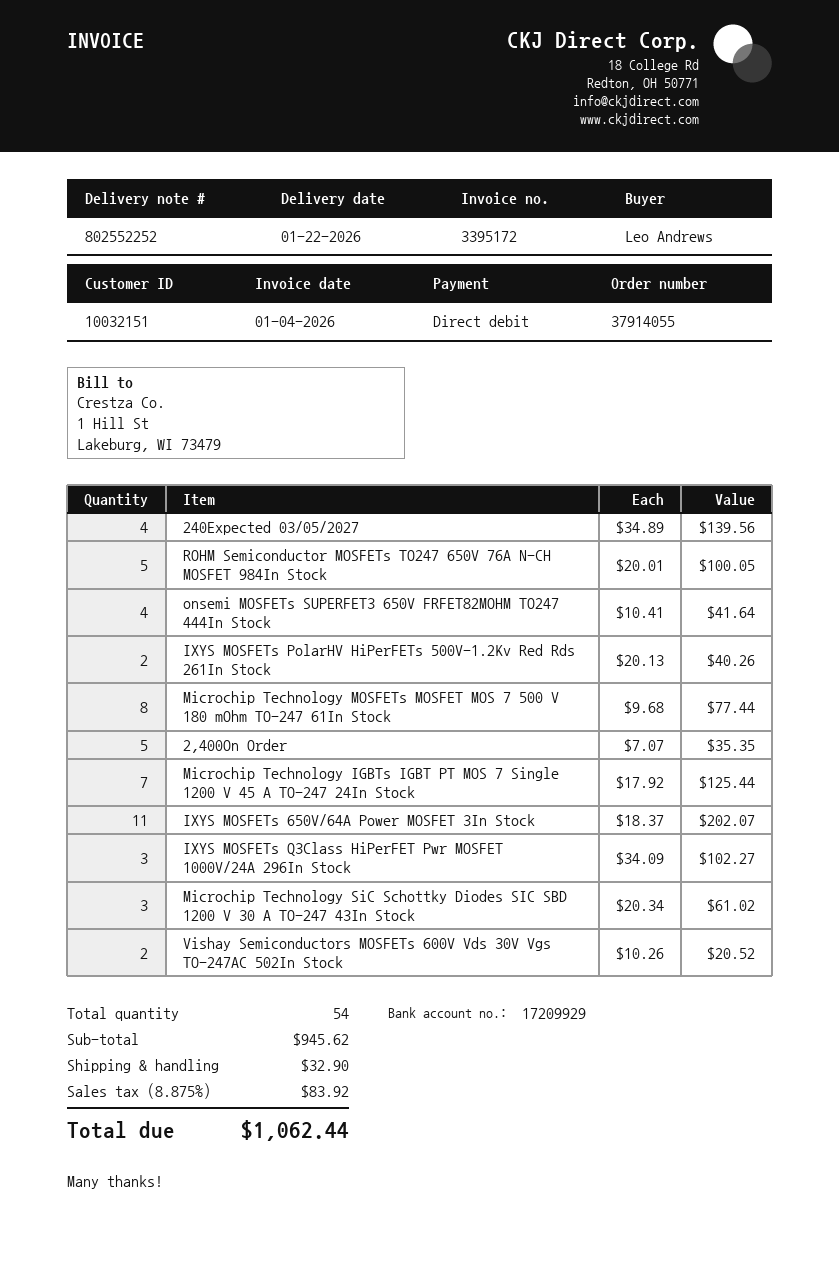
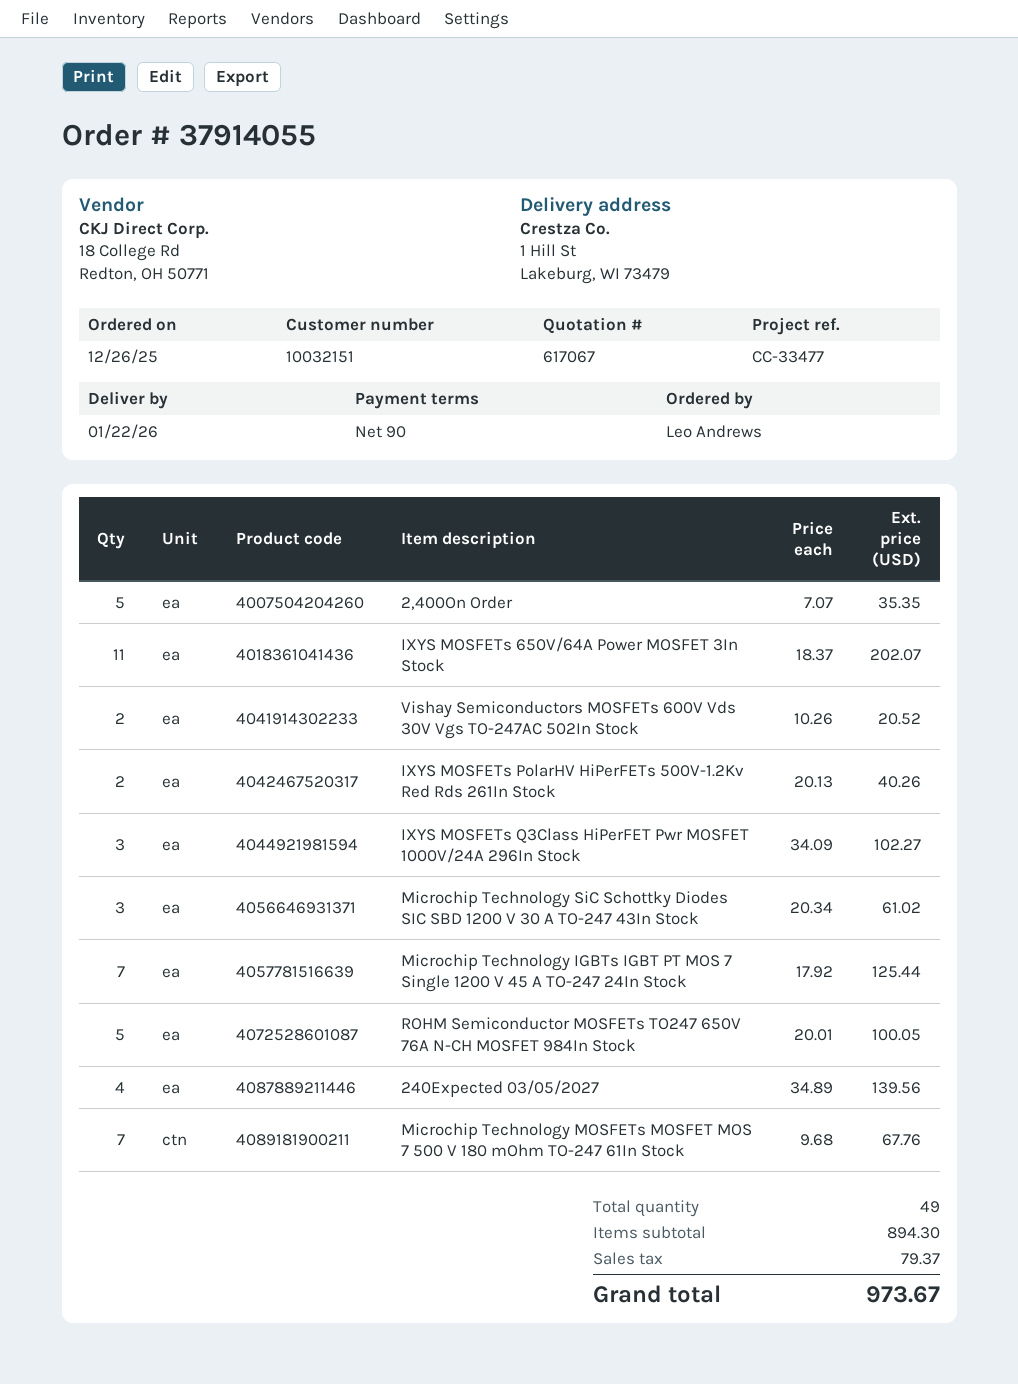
onsemi MOSFETs SUPERFET3 650V FRFET82MOHM TO247 444In Stock: 4 x 10.41 = 41.64 -> none
Microchip Technology MOSFETs MOSFET MOS 7 500 V 180 mOhm TO-247 61In Stock: 8 x 9.68 = 77.44 -> 7 x 9.68 = 67.76
total quantity: 54 -> 49
subtotal: 945.62 -> 894.30
shipping: 32.90 -> none
tax: 83.92 -> 79.37
total: 1062.44 -> 973.67

